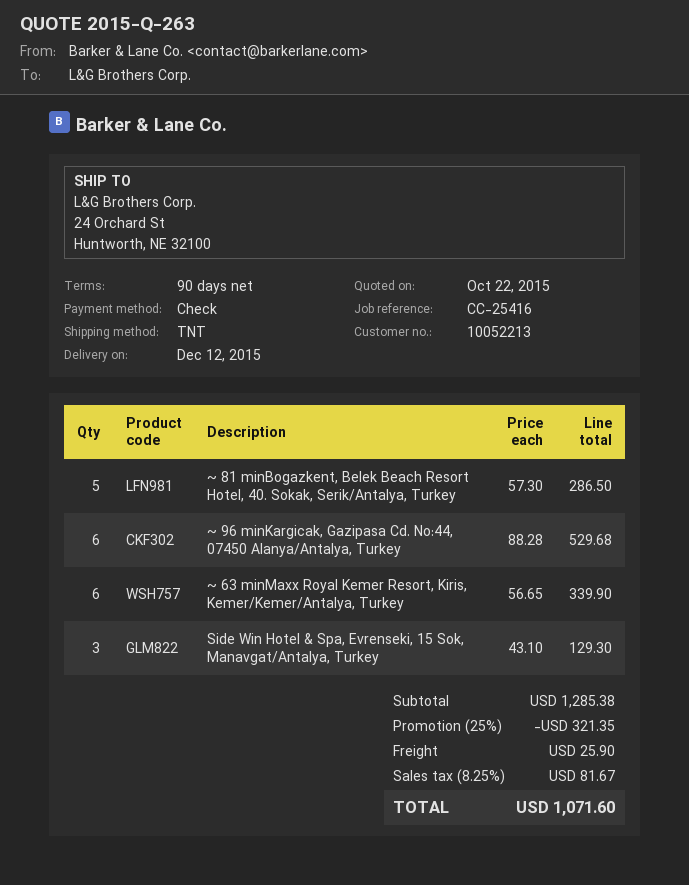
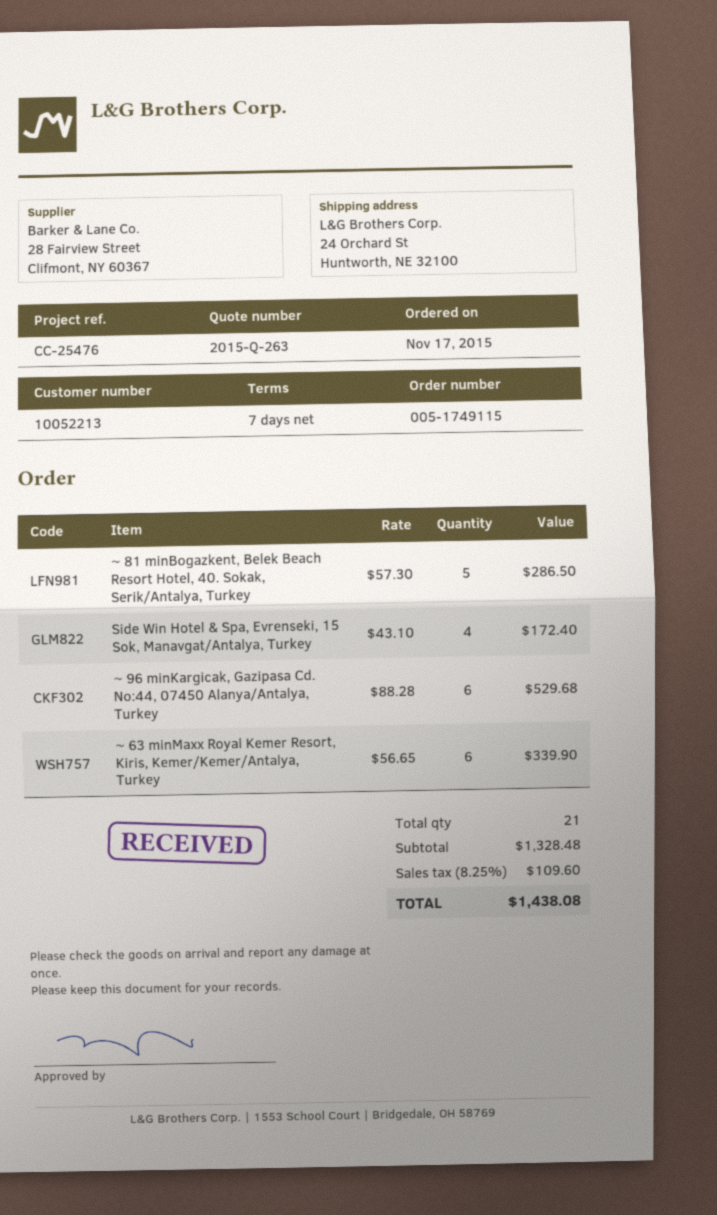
payment terms: 90 days -> 7 days
reference: CC-25416 -> CC-25476
Side Win Hotel & Spa, Evrenseki, 15 Sok, Manavgat/Antalya, Turkey: 3 x 43.10 = 129.30 -> 4 x 43.10 = 172.40
subtotal: 1285.38 -> 1328.48
discount: 25% = 321.35 -> none
shipping: 25.90 -> none
tax: 8.25% = 81.67 -> 8.25% = 109.60
total: 1071.60 -> 1438.08

